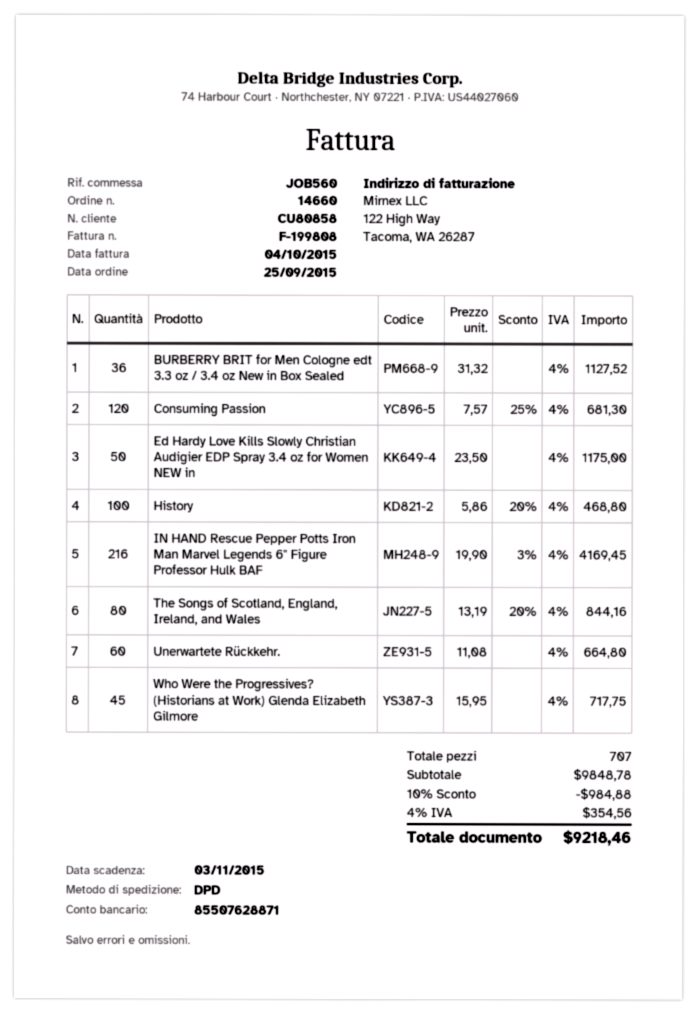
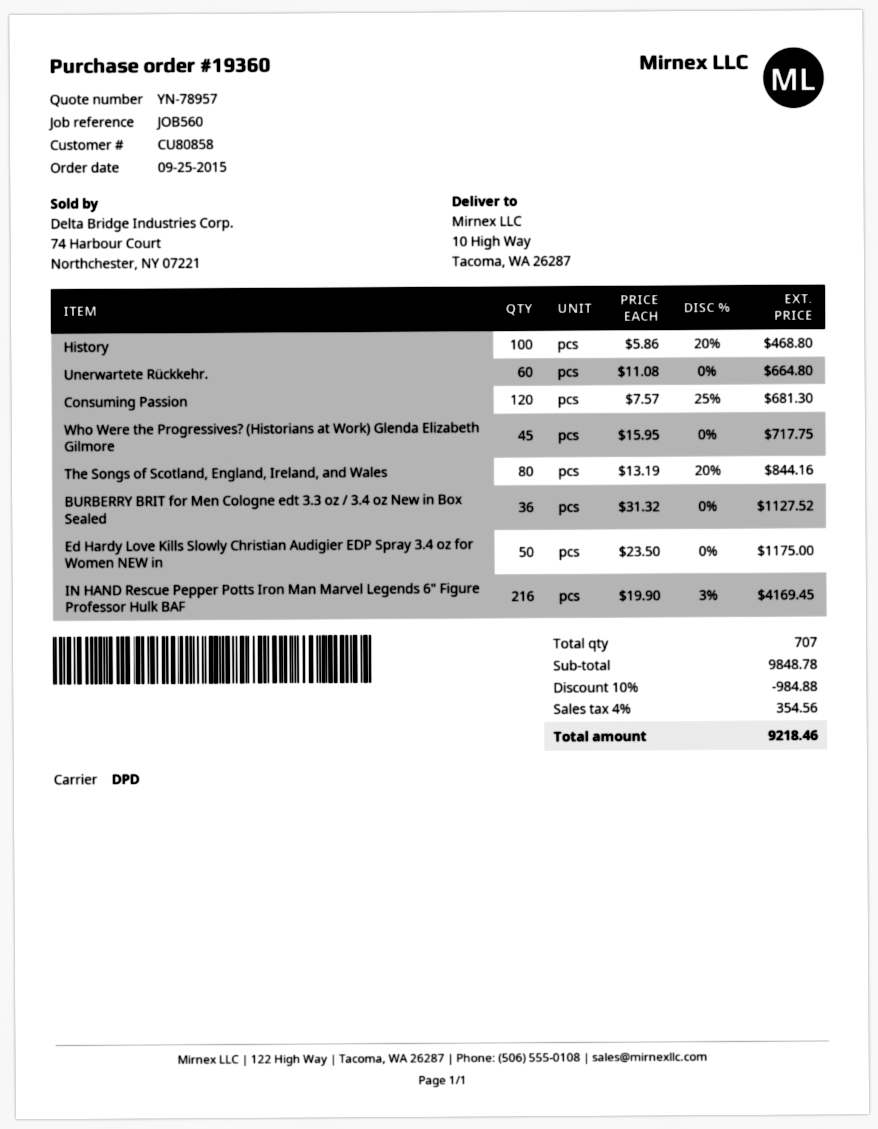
order number: 14660 -> 19360

